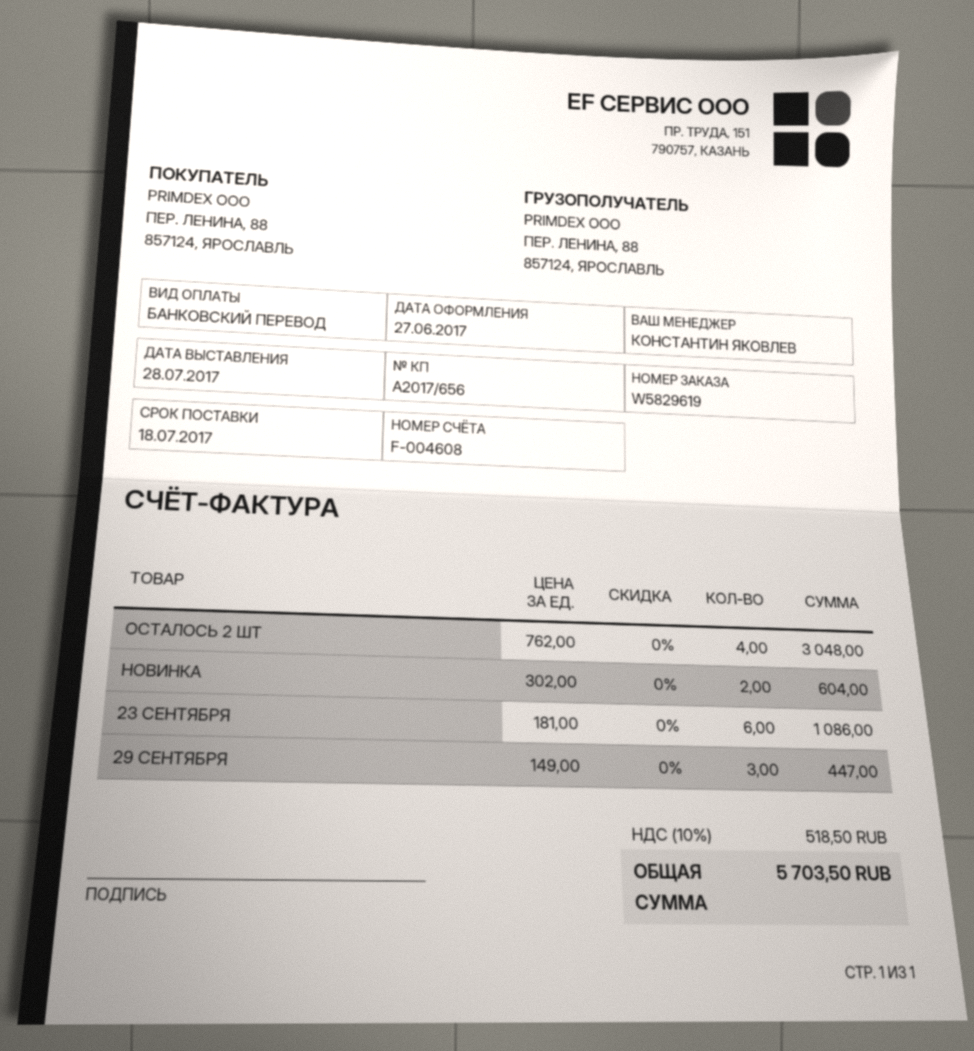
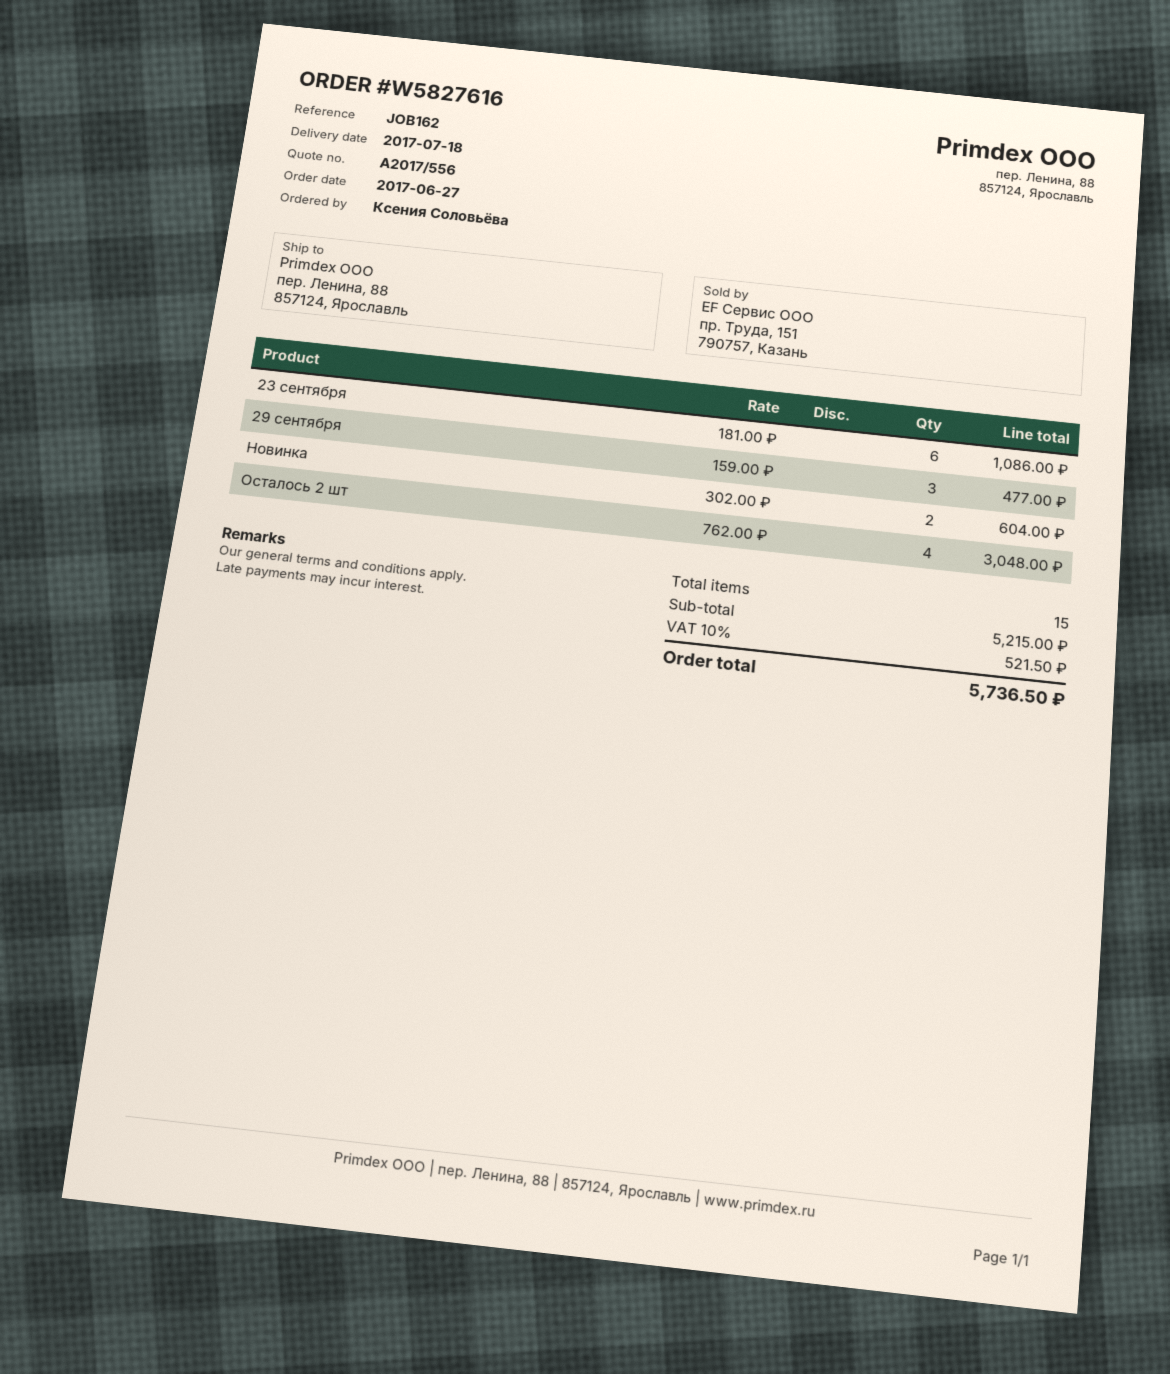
quote number: A2017/656 -> A2017/556
order number: W5829619 -> W5827616
29 СЕНТЯБРЯ: 3 x 149.00 = 447.00 -> 3 x 159.00 = 477.00
tax: 10% = 518.50 -> 10% = 521.50
total: 5703.50 -> 5736.50

